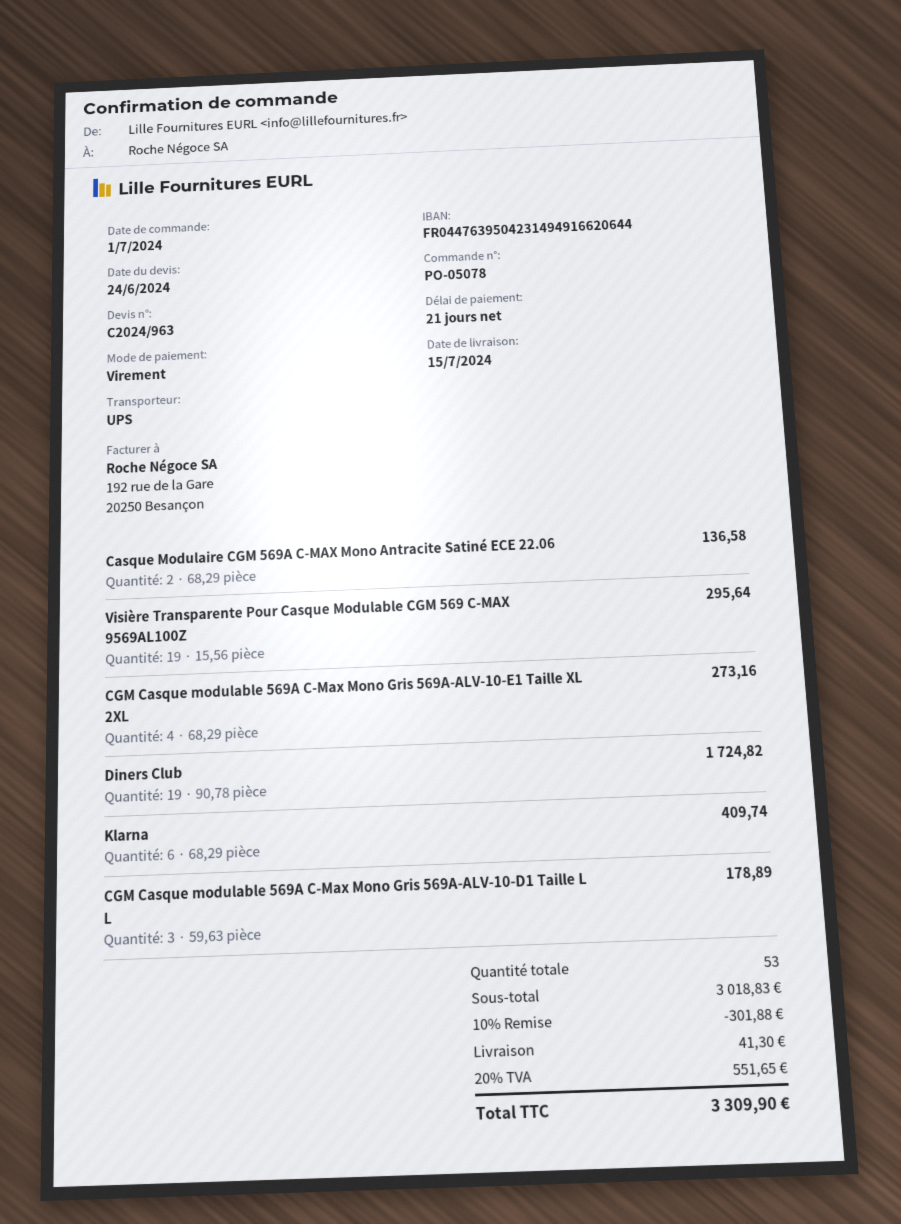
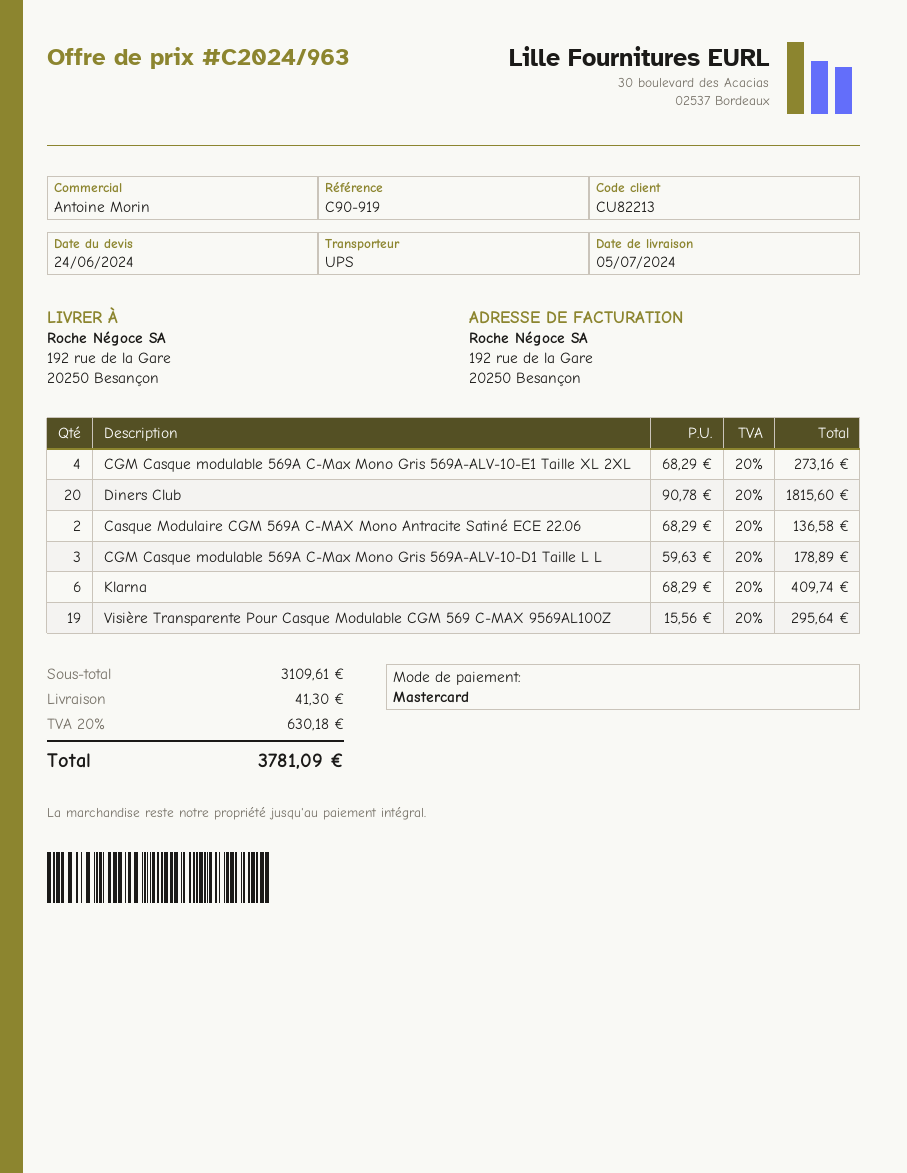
delivery date: 2024-07-15 -> 2024-07-05
payment method: bank transfer -> Mastercard
Diners Club: 19 x 90.78 = 1724.82 -> 20 x 90.78 = 1815.60
subtotal: 3018.83 -> 3109.61
discount: 10% = 301.88 -> none
tax: 20% = 551.65 -> 20% = 630.18
total: 3309.90 -> 3781.09

